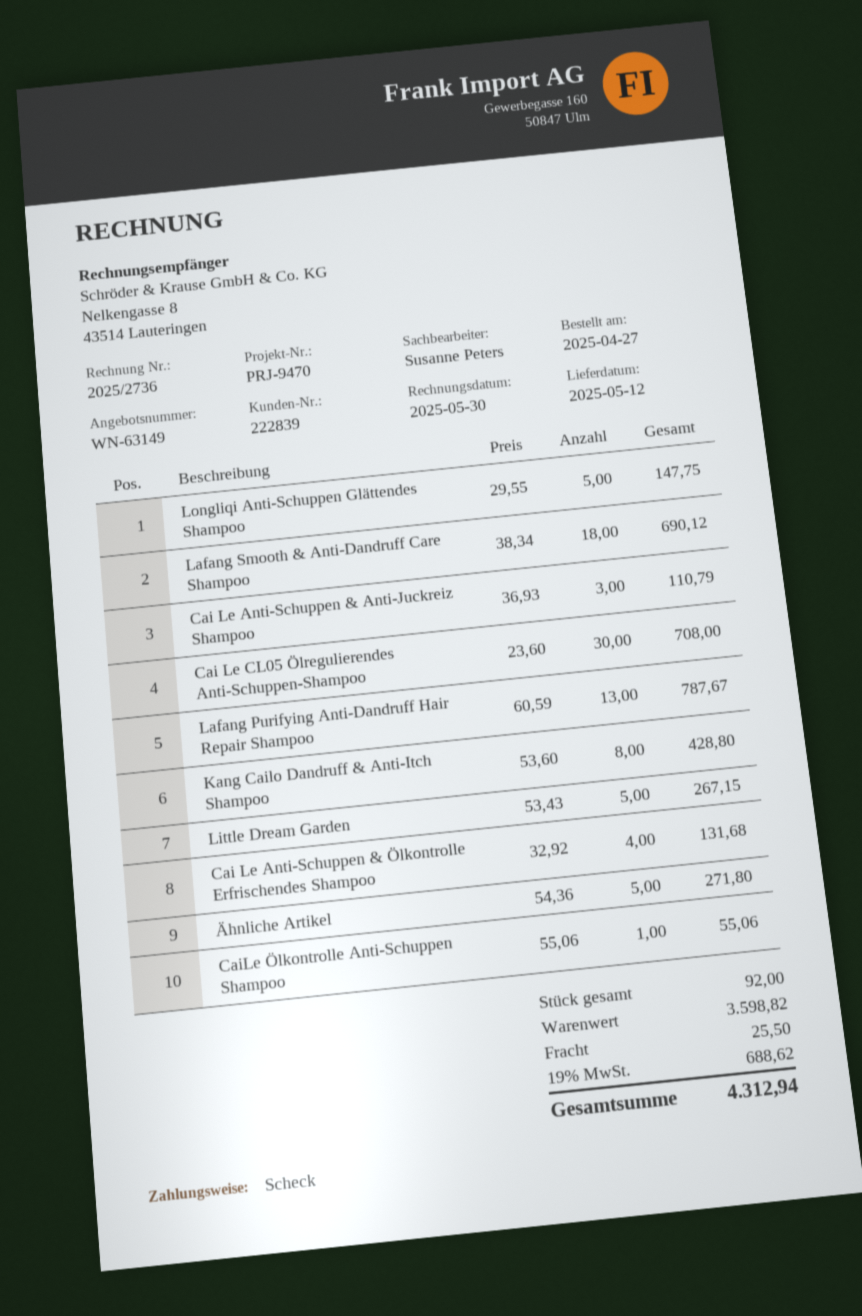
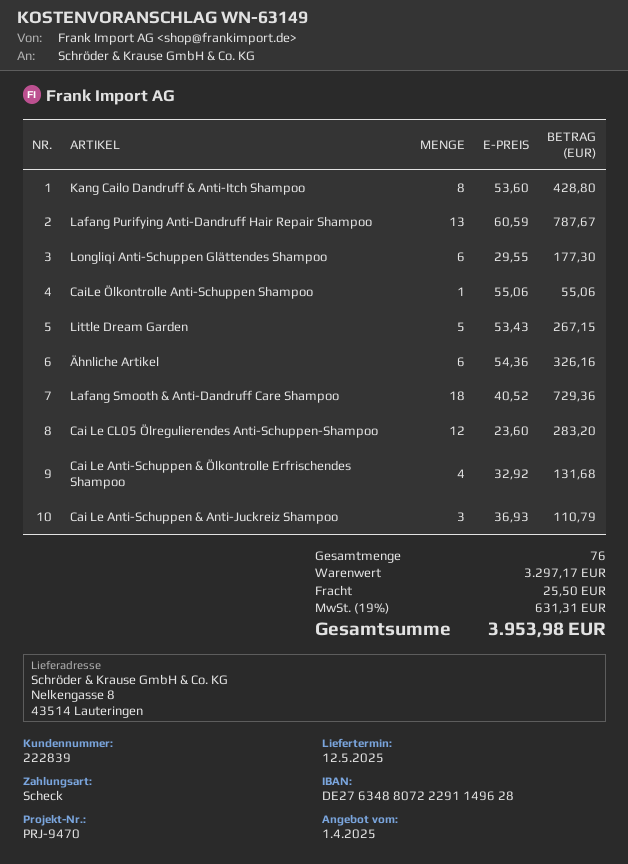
Longliqi Anti-Schuppen Glättendes Shampoo: 5 x 29.55 = 147.75 -> 6 x 29.55 = 177.30
Lafang Smooth & Anti-Dandruff Care Shampoo: 18 x 38.34 = 690.12 -> 18 x 40.52 = 729.36
Cai Le CL05 Ölregulierendes Anti-Schuppen-Shampoo: 30 x 23.60 = 708.00 -> 12 x 23.60 = 283.20
Ähnliche Artikel: 5 x 54.36 = 271.80 -> 6 x 54.36 = 326.16
total quantity: 92 -> 76
subtotal: 3598.82 -> 3297.17
tax: 19% = 688.62 -> 19% = 631.31
total: 4312.94 -> 3953.98

